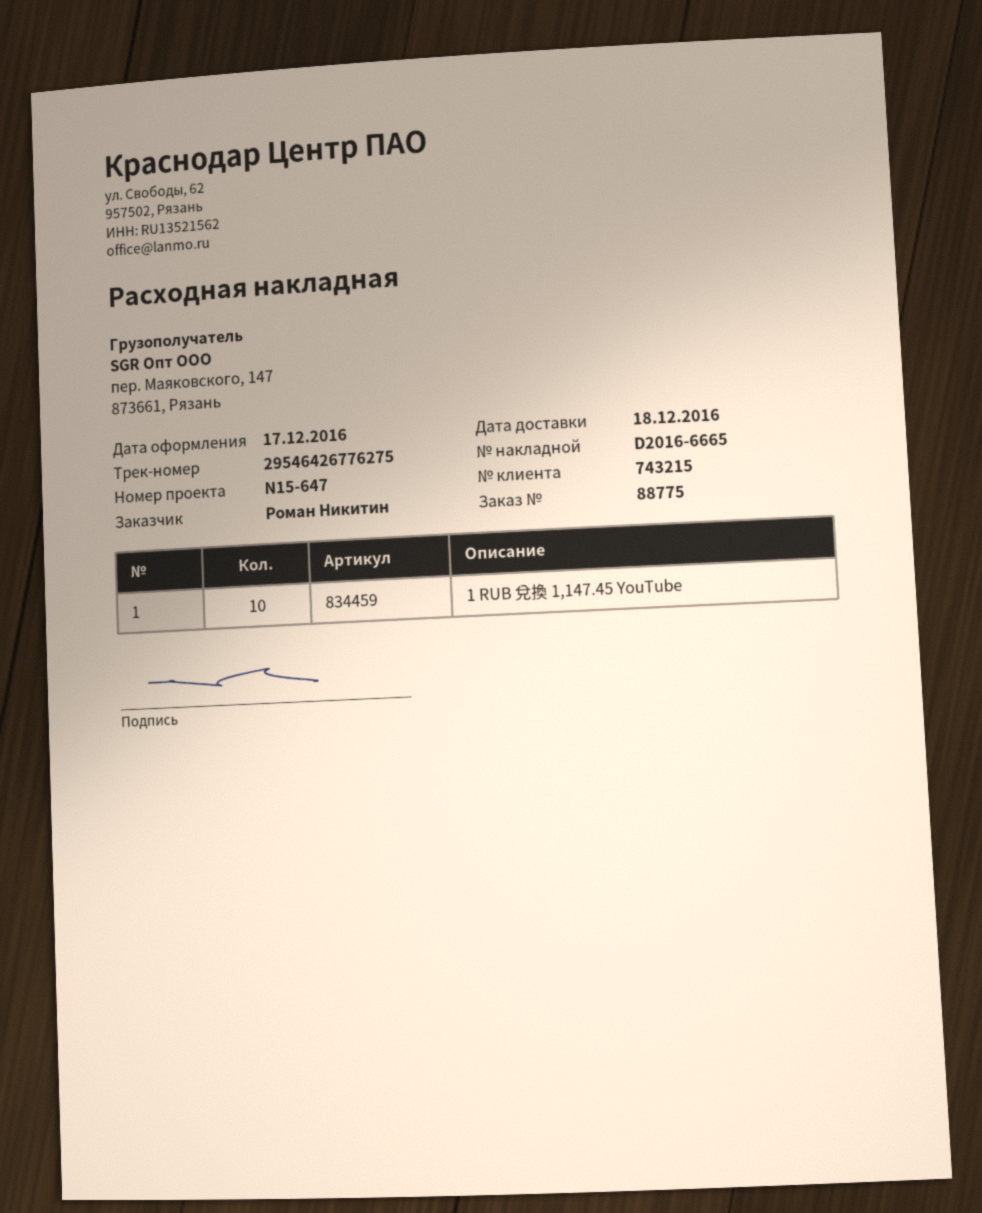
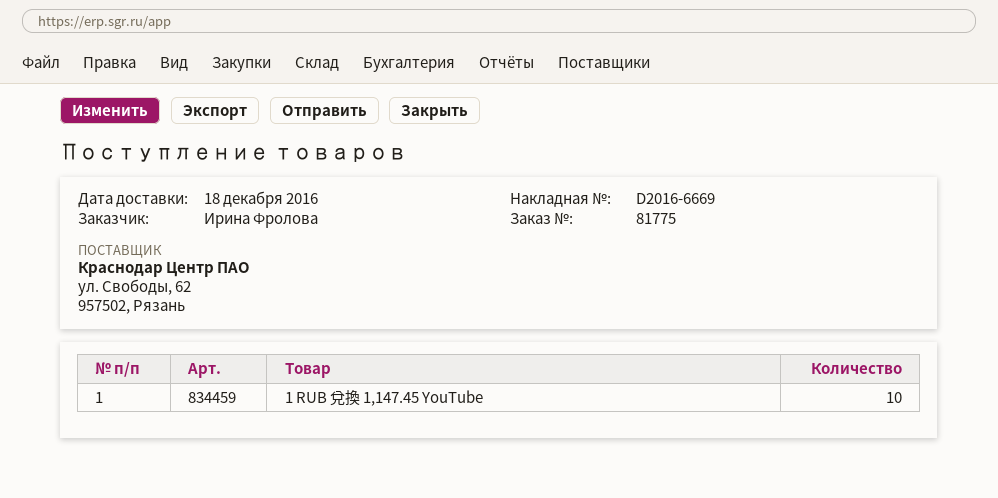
order number: 88775 -> 81775
delivery note number: D2016-6665 -> D2016-6669
ordered by: Роман Никитин -> Ирина Фролова

